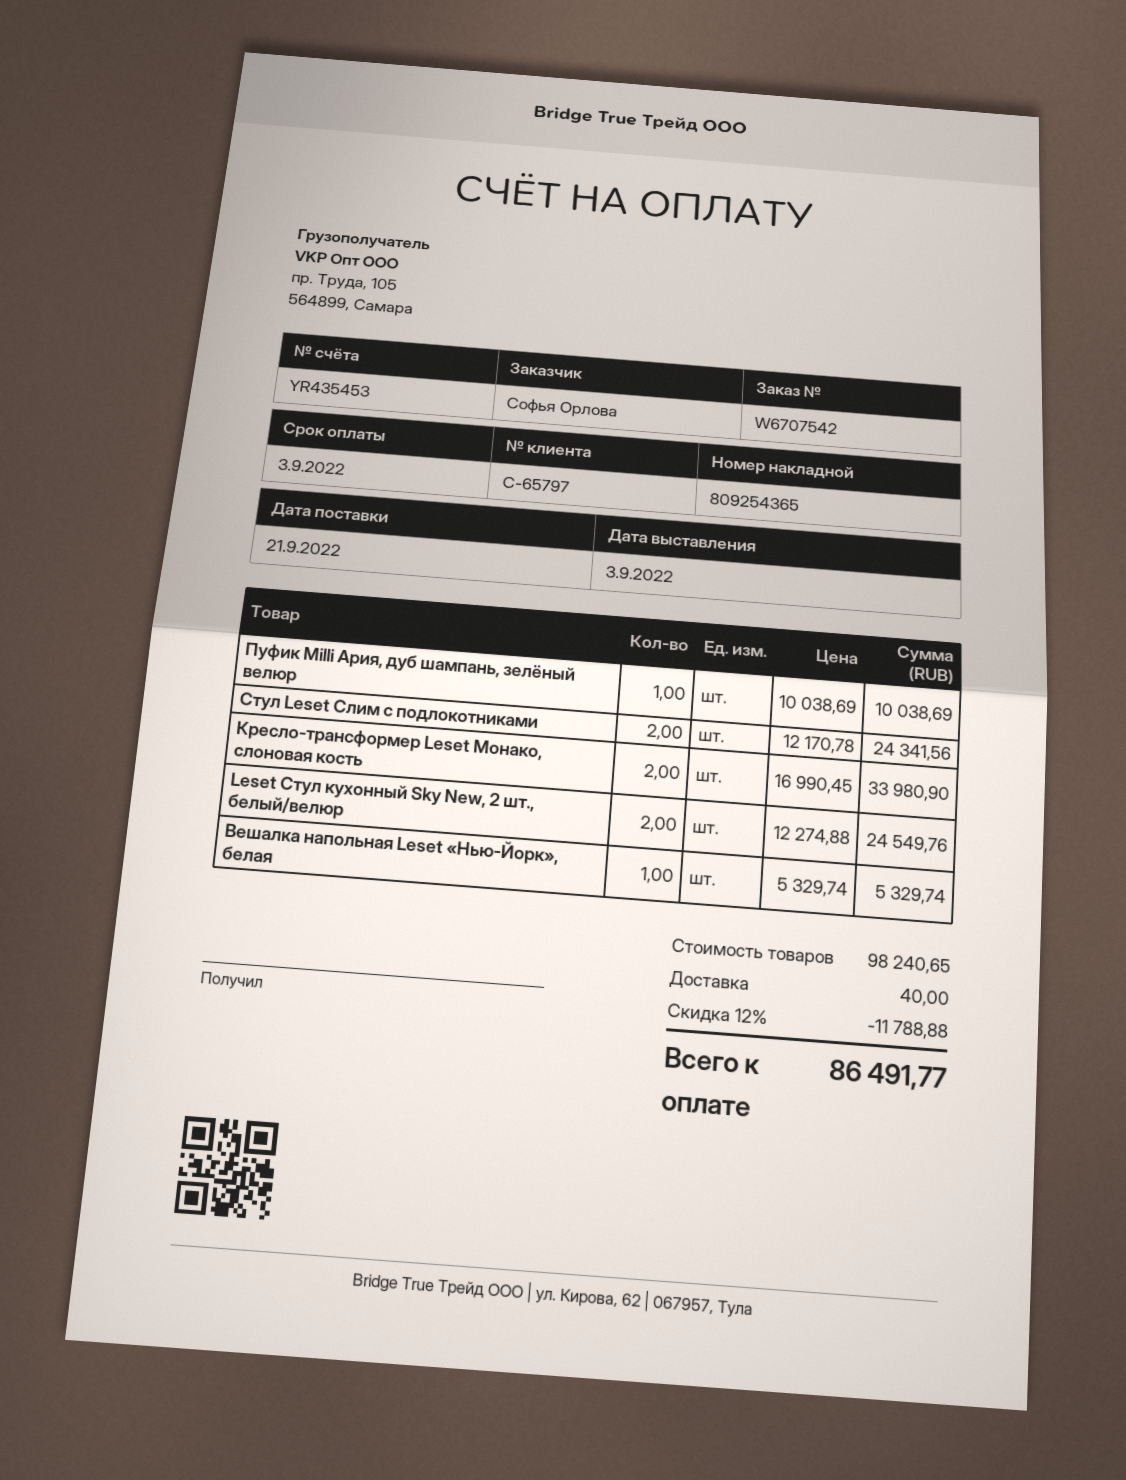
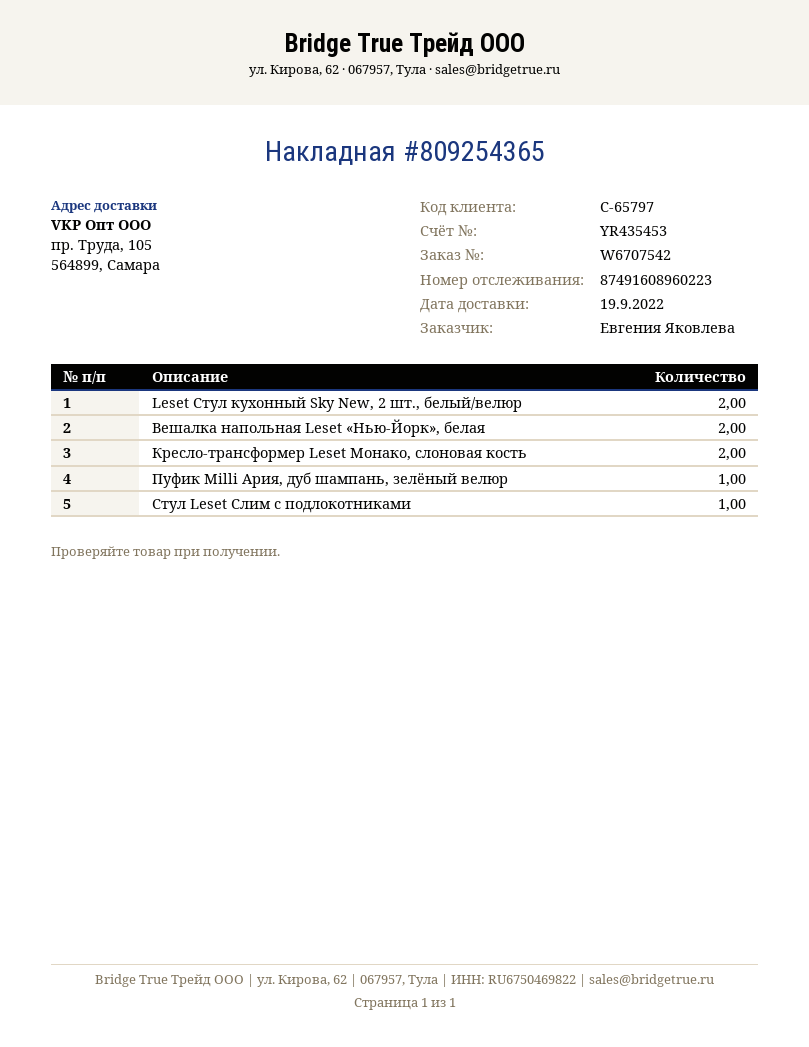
delivery date: 2022-09-21 -> 2022-09-19
ordered by: Софья Орлова -> Евгения Яковлева
Стул Leset Слим с подлокотниками: 2 -> 1
Вешалка напольная Leset «Нью-Йорк», белая: 1 -> 2

